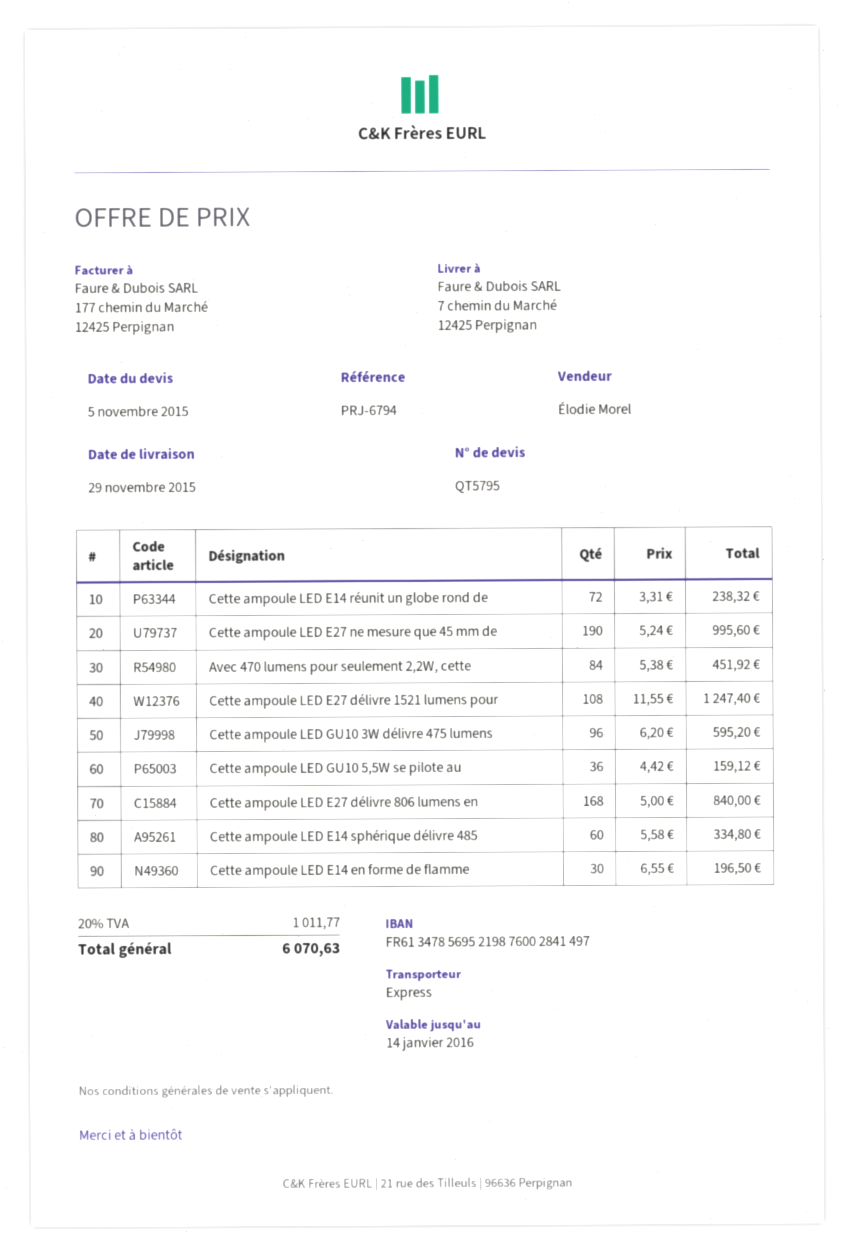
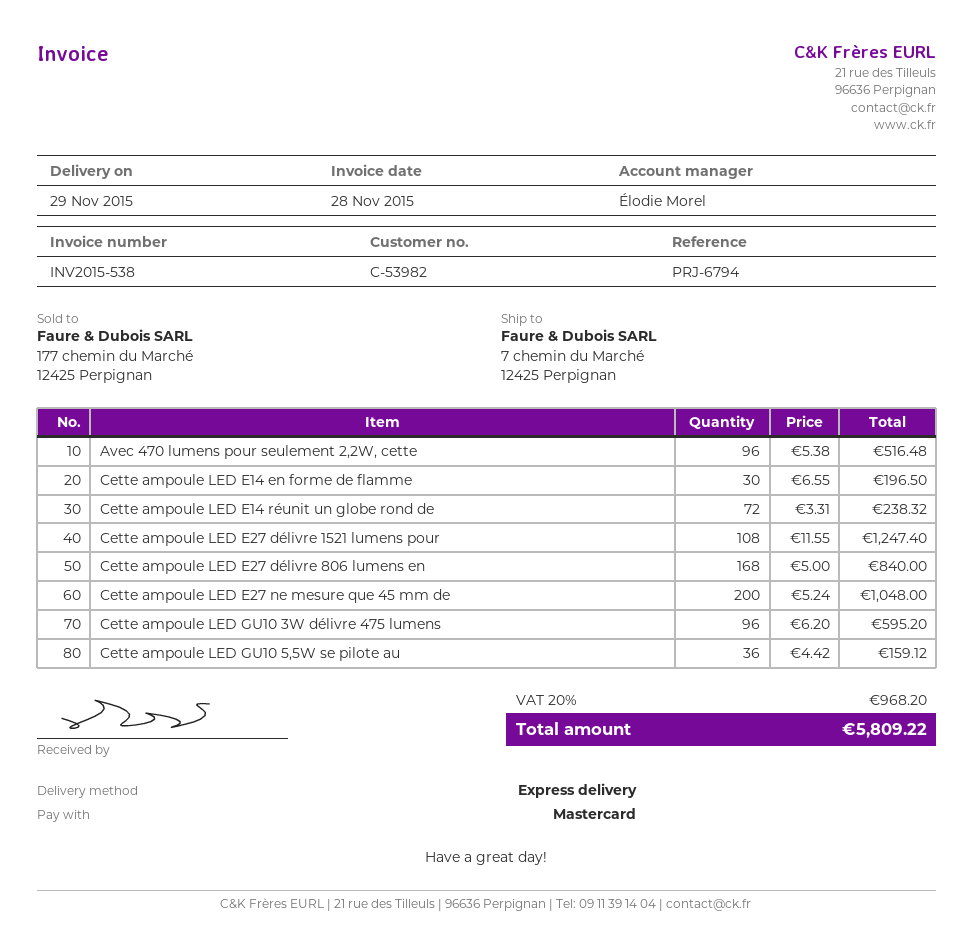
Cette ampoule LED E27 ne mesure que 45 mm de: 190 x 5.24 = 995.60 -> 200 x 5.24 = 1048.00
Avec 470 lumens pour seulement 2,2W, cette: 84 x 5.38 = 451.92 -> 96 x 5.38 = 516.48
Cette ampoule LED E14 sphérique délivre 485: 60 x 5.58 = 334.80 -> none
tax: 20% = 1011.77 -> 20% = 968.20
total: 6070.63 -> 5809.22

